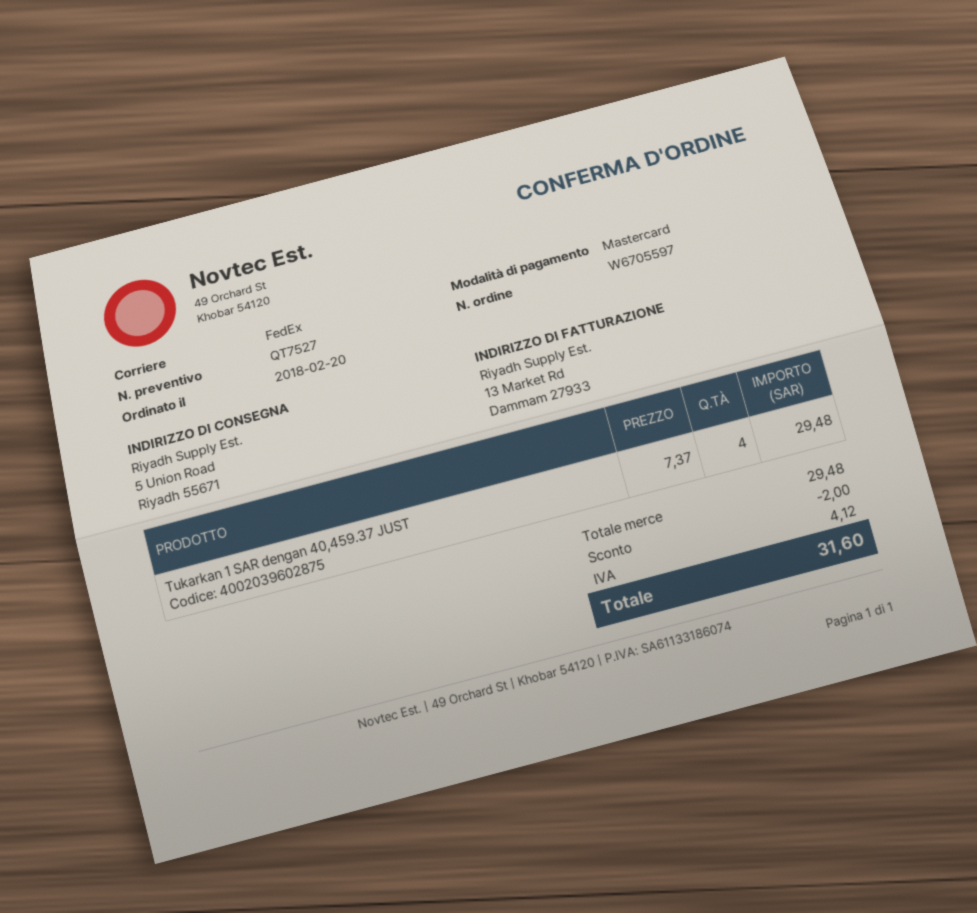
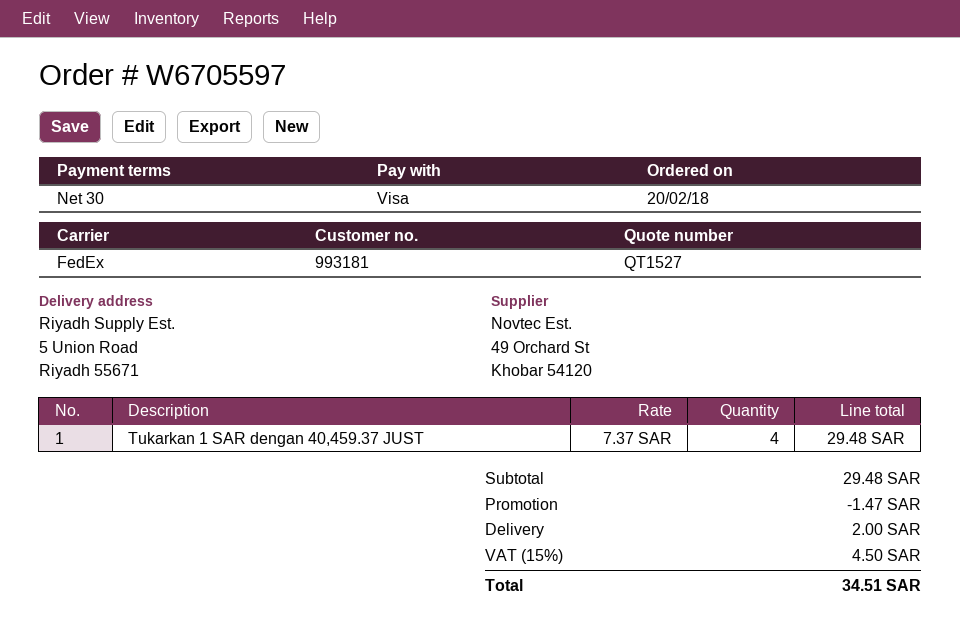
quote number: QT7527 -> QT1527
payment method: Mastercard -> Visa
discount: 2.00 -> 1.47
shipping: none -> 2.00
tax: 4.12 -> 4.50
total: 31.60 -> 34.51

